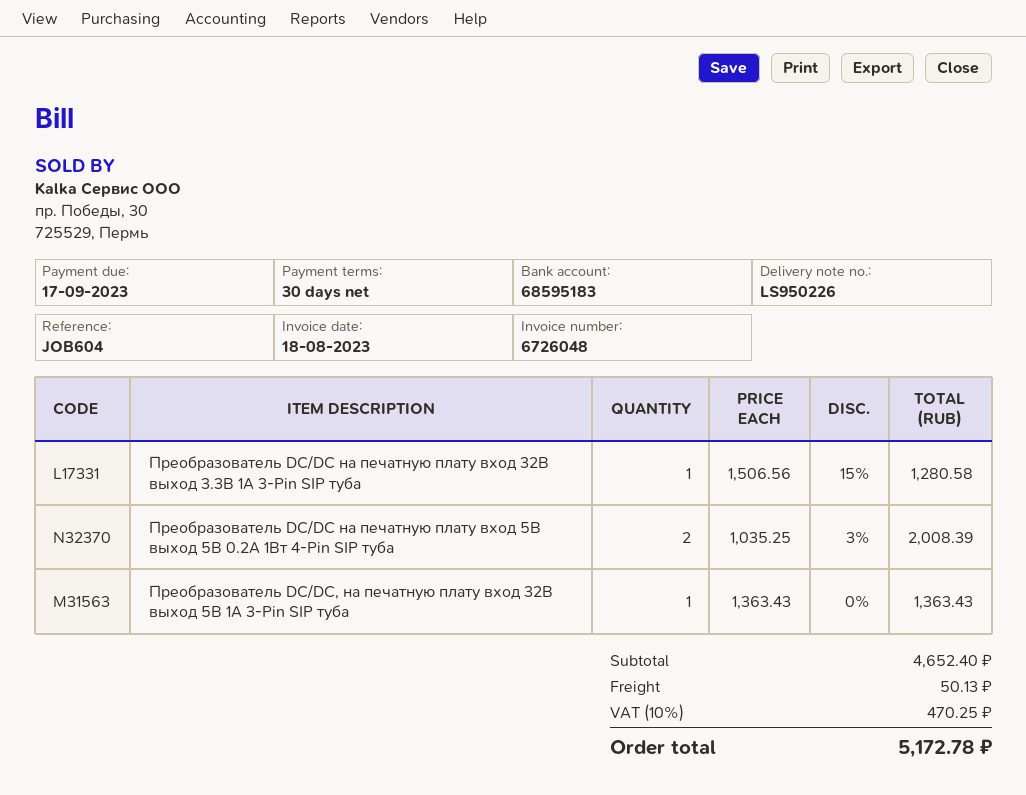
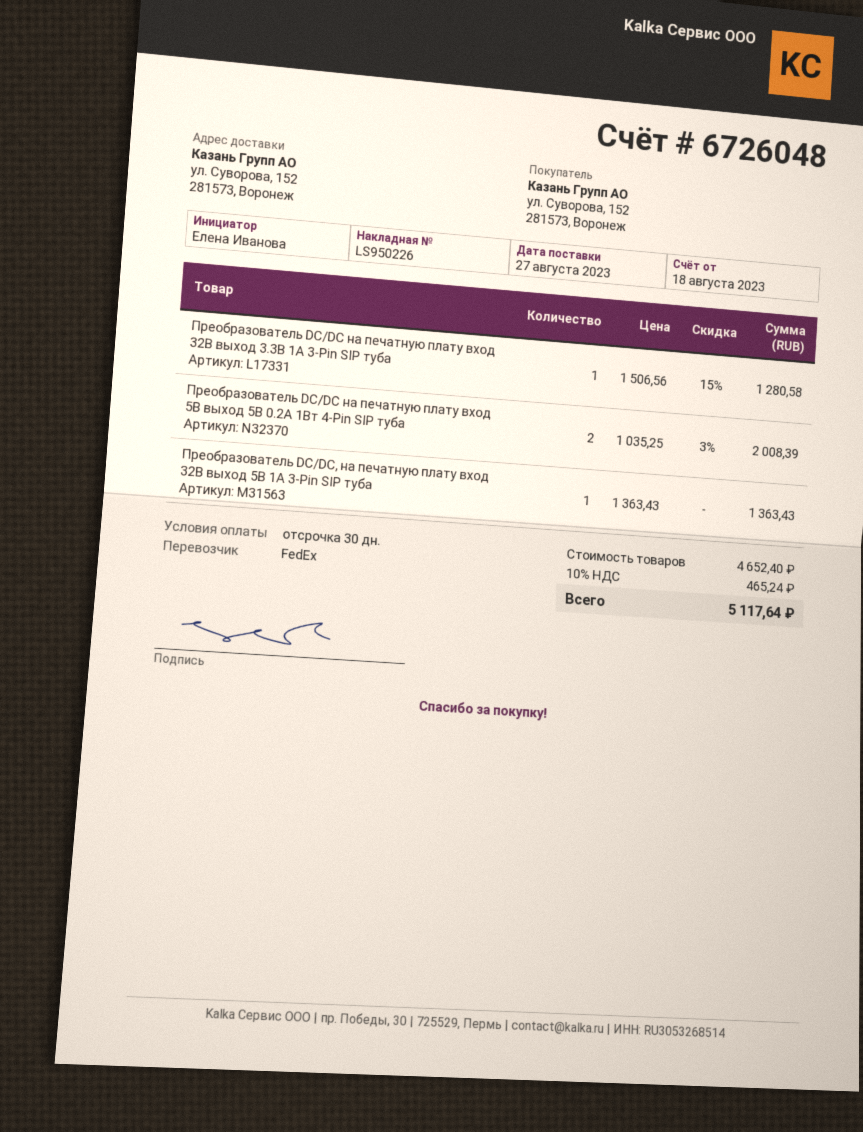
shipping: 50.13 -> none
tax: 10% = 470.25 -> 10% = 465.24
total: 5172.78 -> 5117.64

